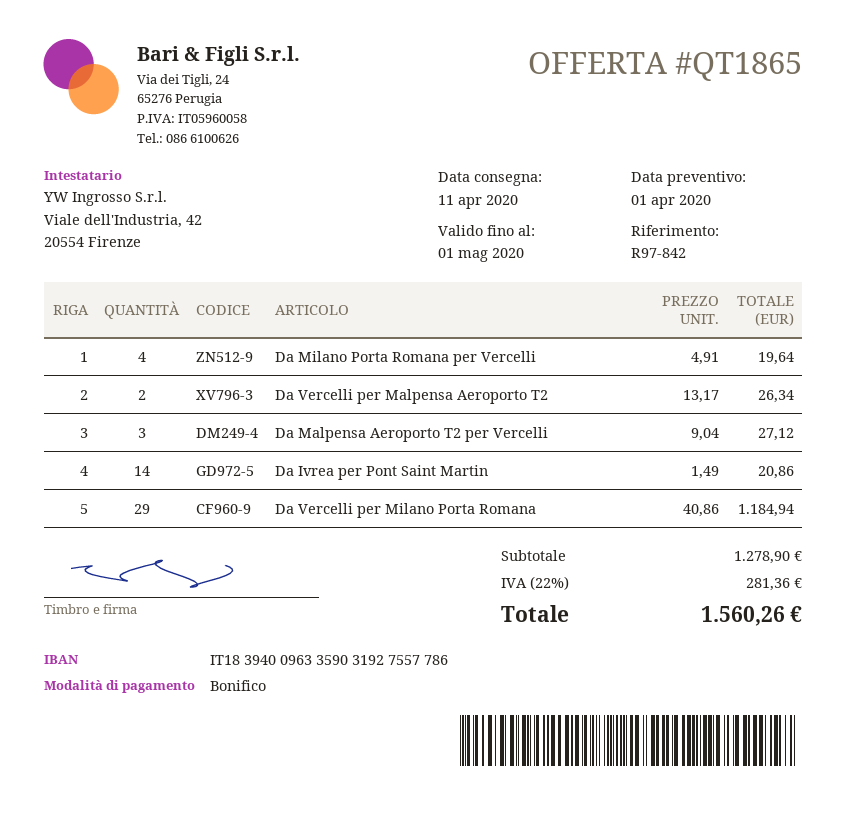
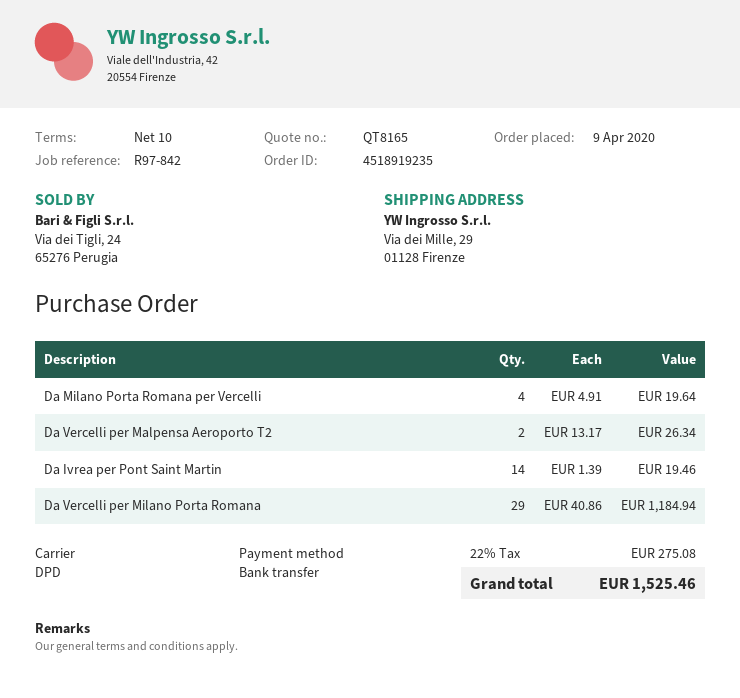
quote number: QT1865 -> QT8165
Da Malpensa Aeroporto T2 per Vercelli: 3 x 9.04 = 27.12 -> none
Da Ivrea per Pont Saint Martin: 14 x 1.49 = 20.86 -> 14 x 1.39 = 19.46
tax: 22% = 281.36 -> 22% = 275.08
total: 1560.26 -> 1525.46

